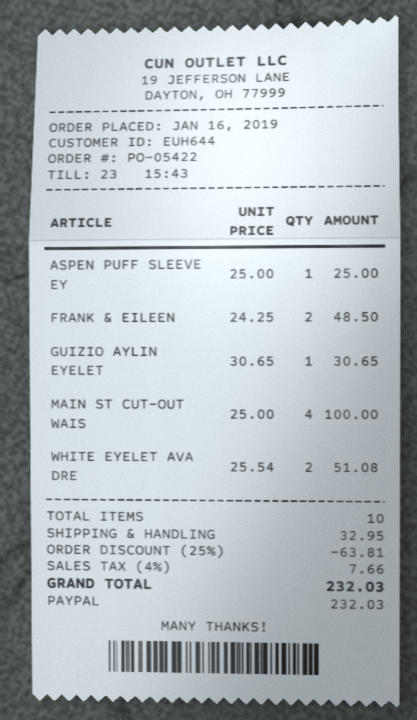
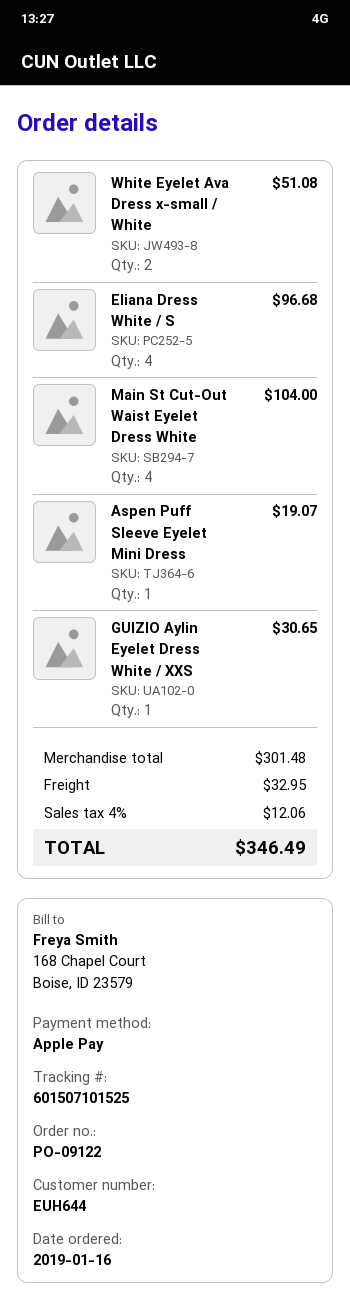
order number: PO-05422 -> PO-09122
payment method: PayPal -> Apple Pay
ASPEN PUFF SLEEVE EY: 1 for 25.00 -> 1 for 19.07
FRANK & EILEEN: 2 for 48.50 -> none
MAIN ST CUT-OUT WAIS: 4 for 100.00 -> 4 for 104.00
Eliana Dress White / S: none -> 4 for 96.68
discount: 25% = 63.81 -> none
tax: 4% = 7.66 -> 4% = 12.06
total: 232.03 -> 346.49

